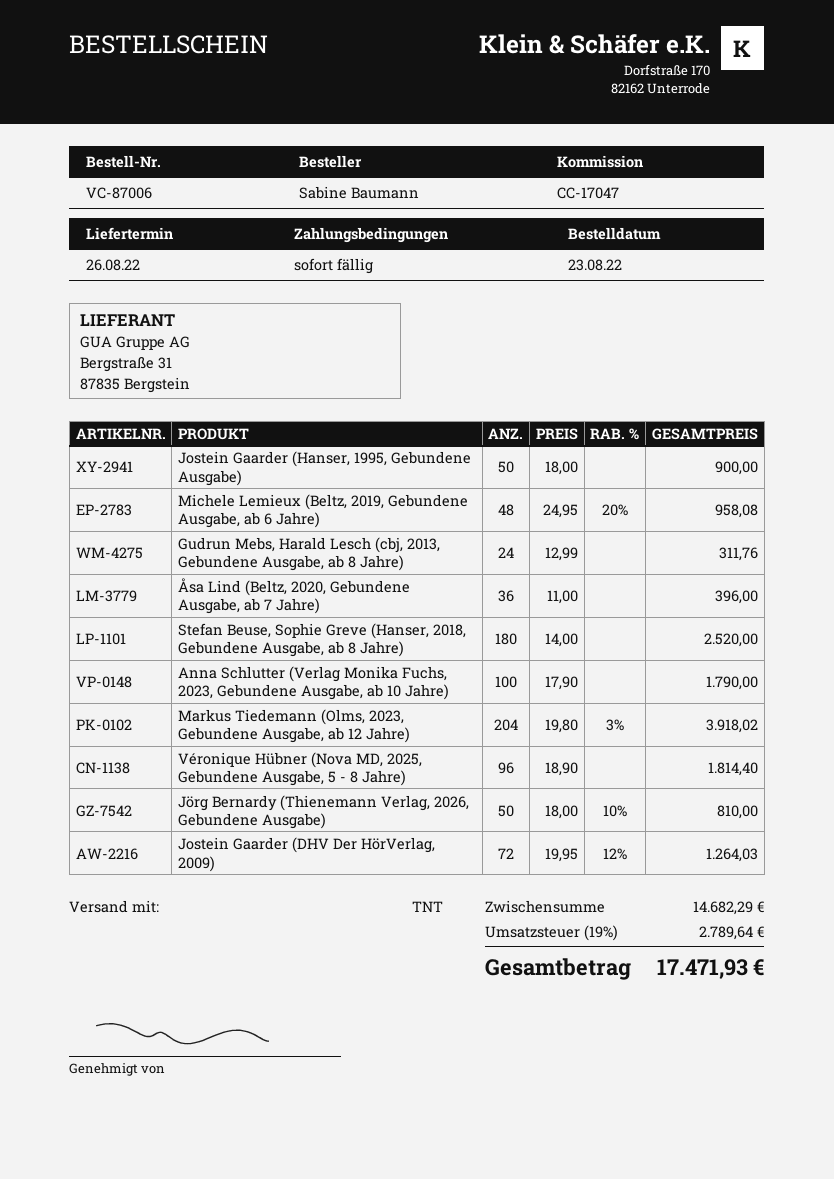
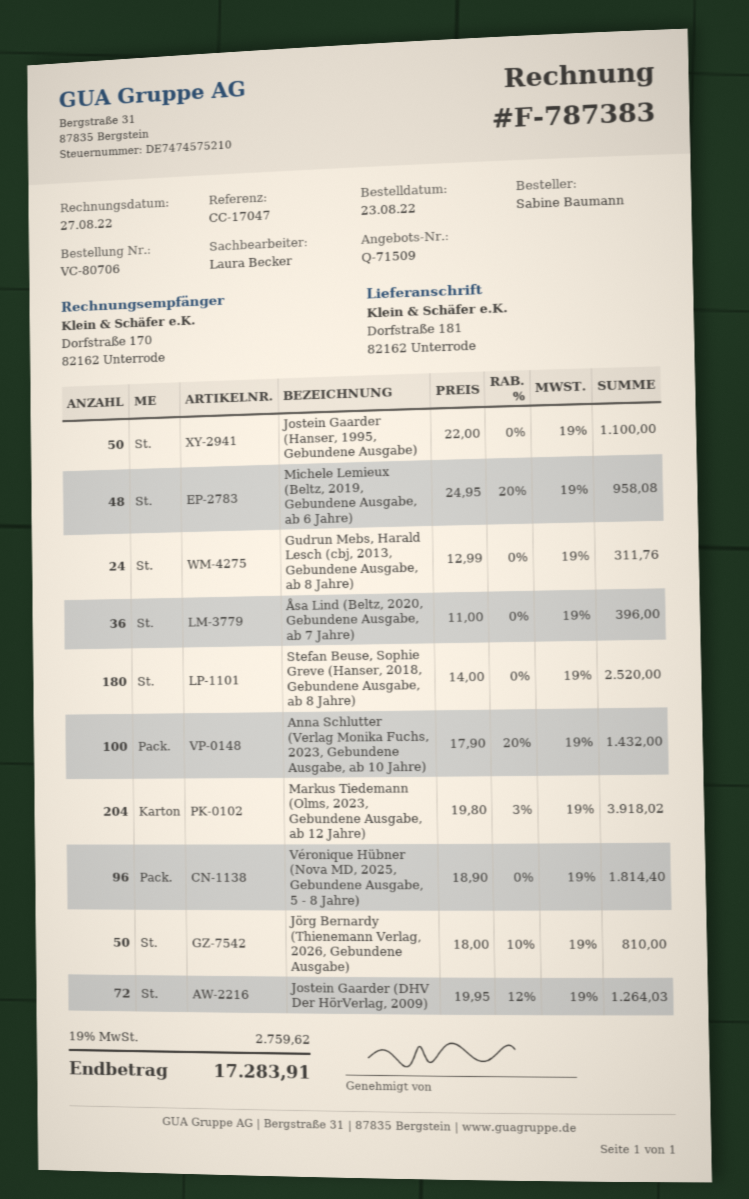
order number: VC-87006 -> VC-80706
Jostein Gaarder (Hanser, 1995, Gebundene Ausgabe): 50 x 18.00 = 900.00 -> 50 x 22.00 = 1100.00
Anna Schlutter (Verlag Monika Fuchs, 2023, Gebundene Ausgabe, ab 10 Jahre): 100 x 17.90 = 1790.00 -> 100 x 17.90 - 20% = 1432.00
tax: 19% = 2789.64 -> 19% = 2759.62
total: 17471.93 -> 17283.91

